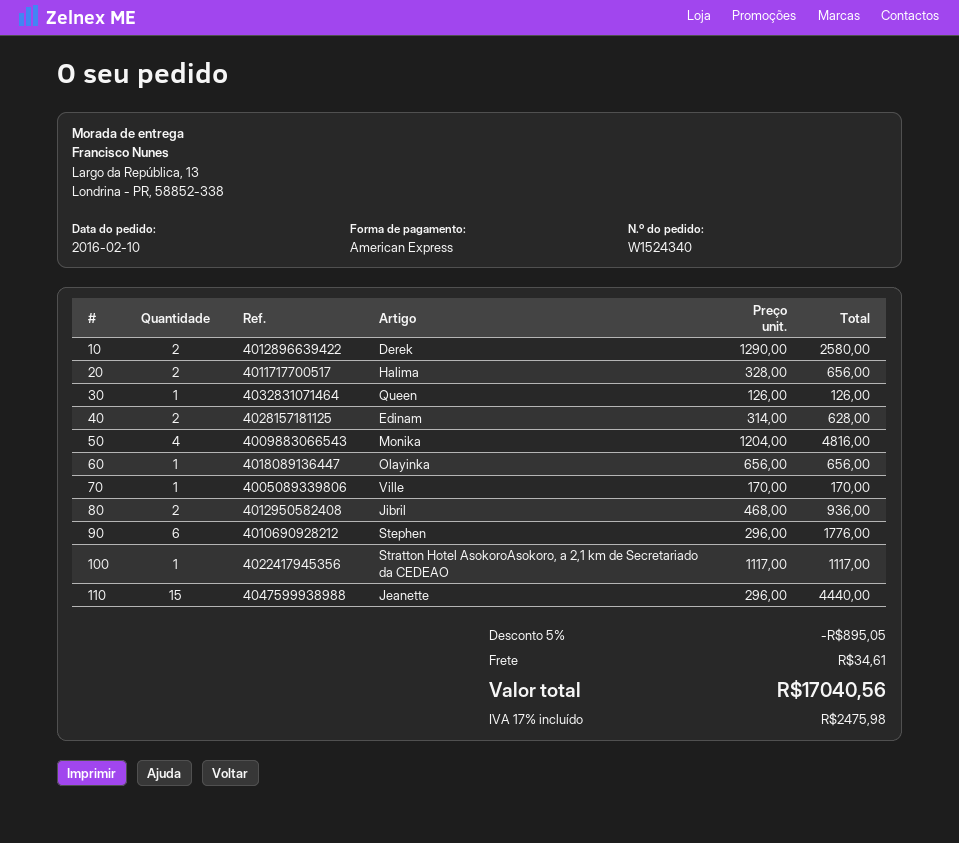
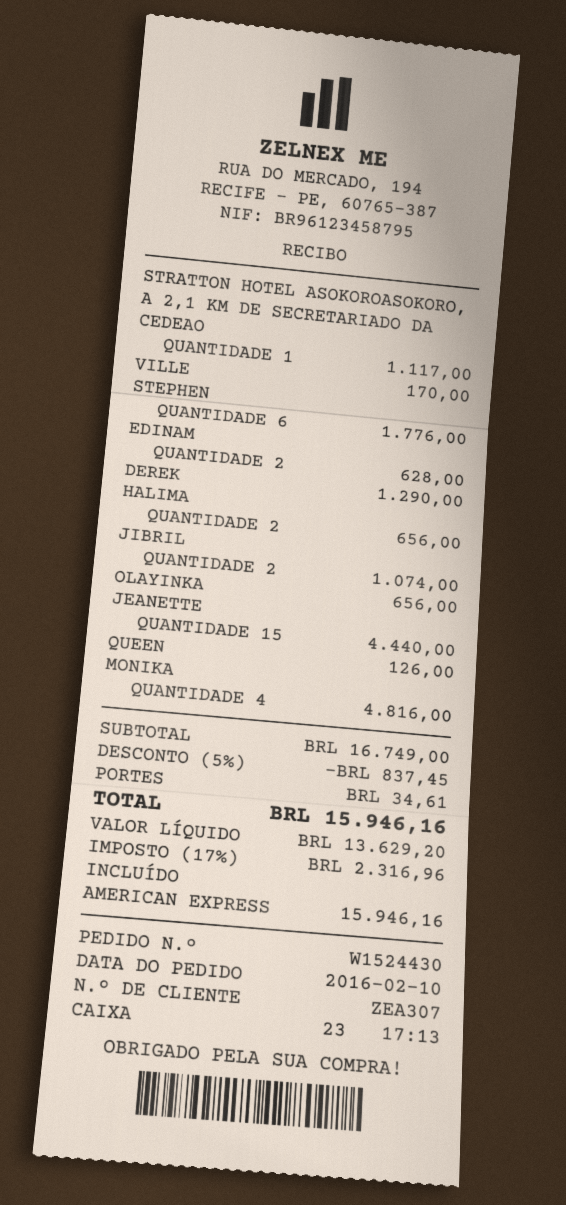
order number: W1524340 -> W1524430
Derek: 2 for 2580.00 -> 1 for 1290.00
Jibril: 2 for 936.00 -> 2 for 1074.00
discount: 5% = 895.05 -> 5% = 837.45
tax: 17% = 2475.98 -> 17% = 2316.96
total: 17040.56 -> 15946.16

